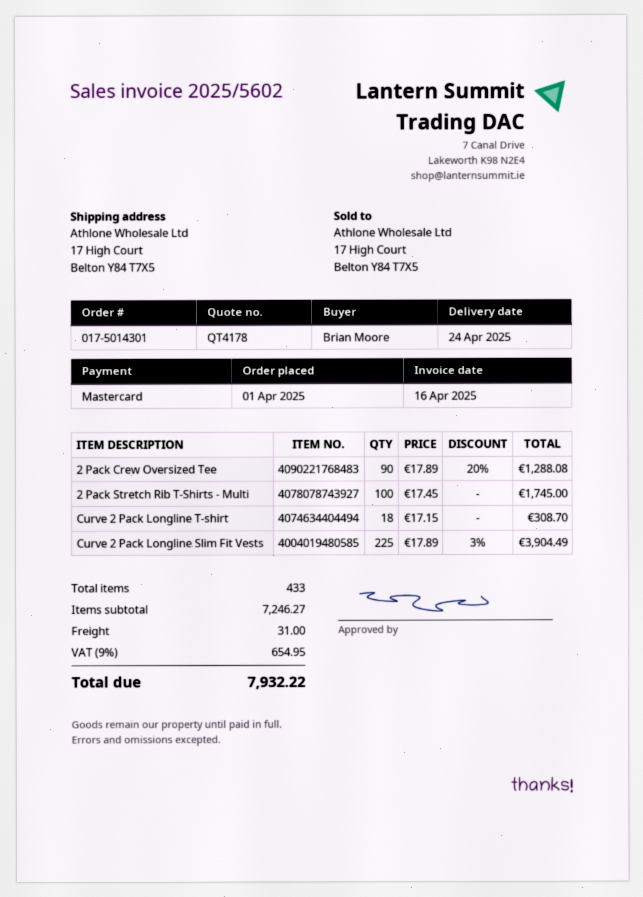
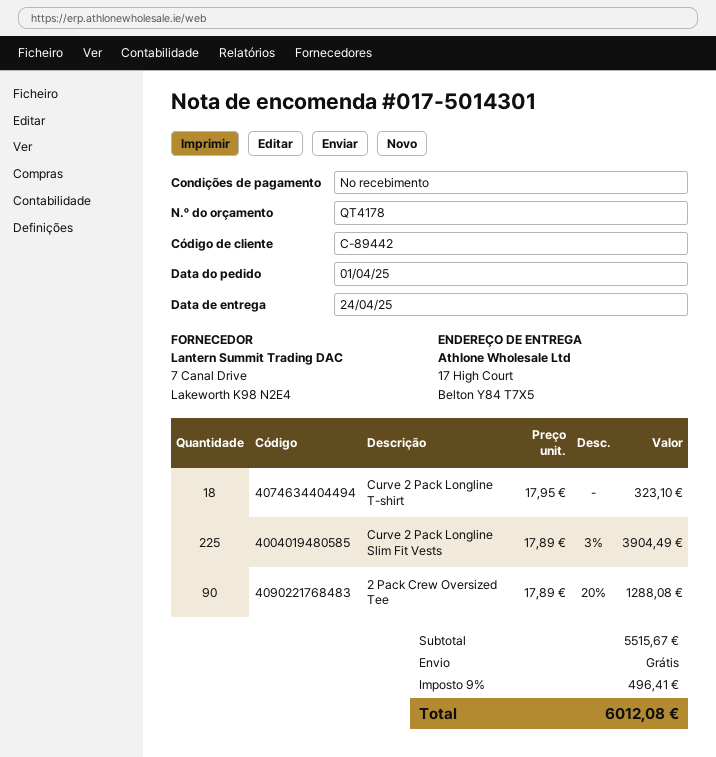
2 Pack Stretch Rib T-Shirts - Multi: 100 x 17.45 = 1745.00 -> none
Curve 2 Pack Longline T-shirt: 18 x 17.15 = 308.70 -> 18 x 17.95 = 323.10
subtotal: 7246.27 -> 5515.67
shipping: 31.00 -> 0.00
tax: 9% = 654.95 -> 9% = 496.41
total: 7932.22 -> 6012.08

